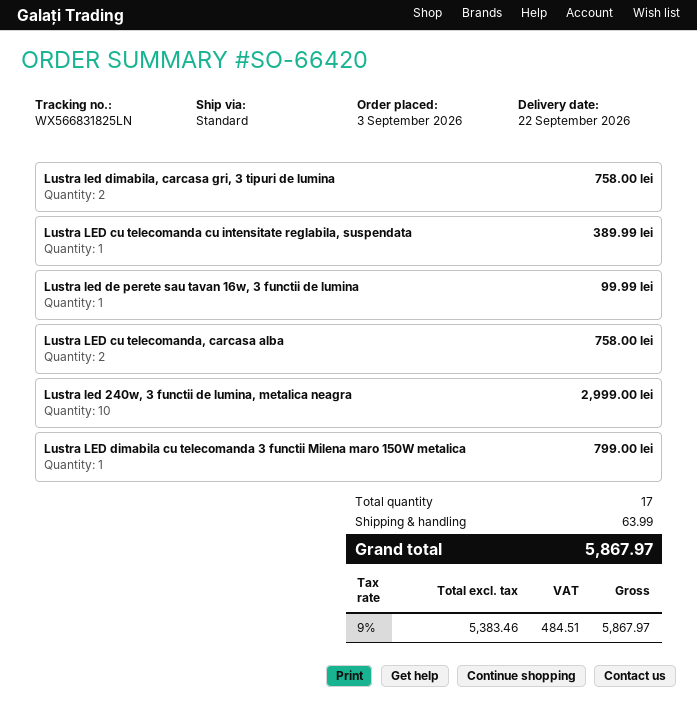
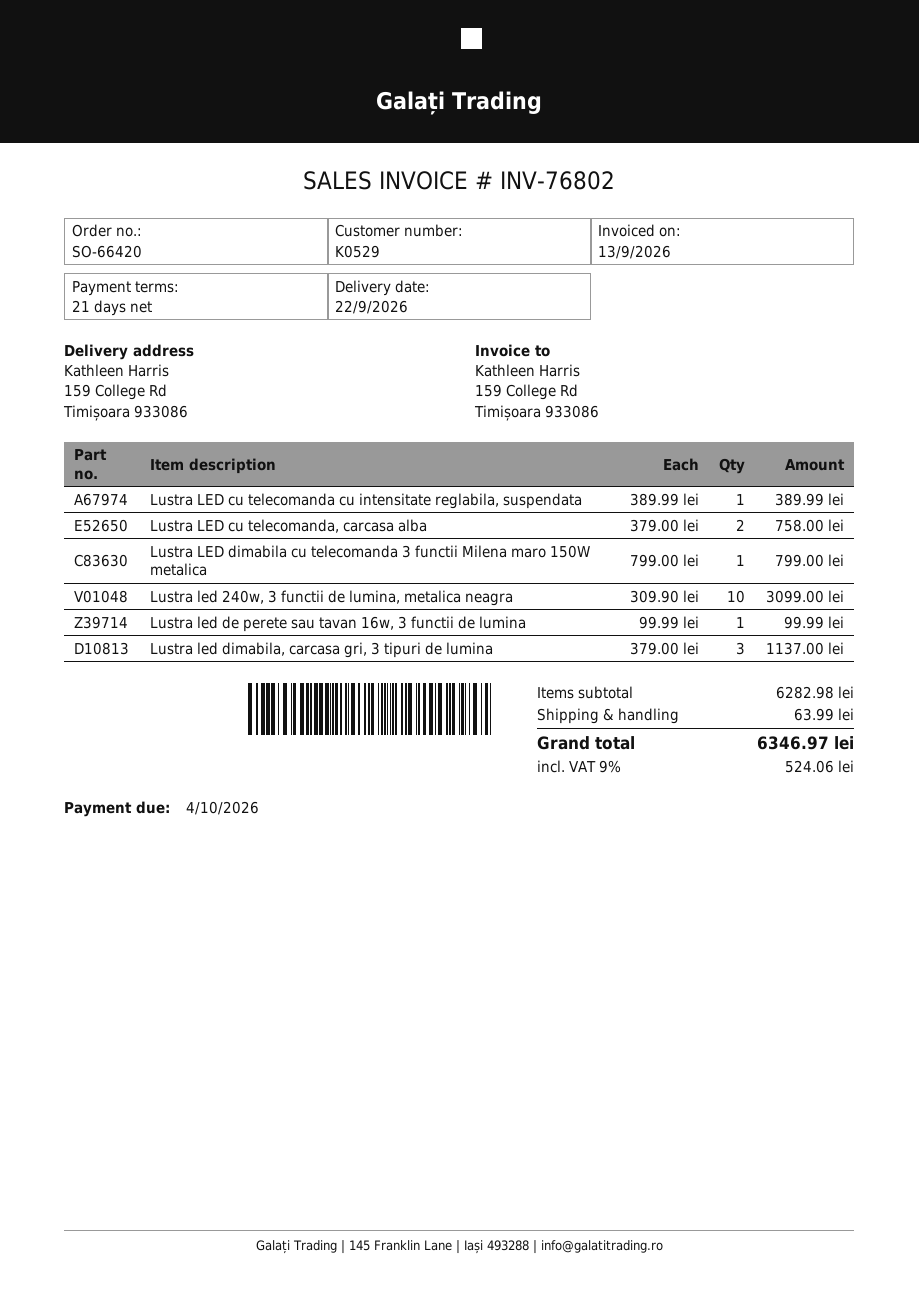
Lustra led dimabila, carcasa gri, 3 tipuri de lumina: 2 for 758.00 -> 3 for 1137.00
Lustra led 240w, 3 functii de lumina, metalica neagra: 10 for 2999.00 -> 10 for 3099.00
tax: 9% = 484.51 -> 9% = 524.06
total: 5867.97 -> 6346.97

